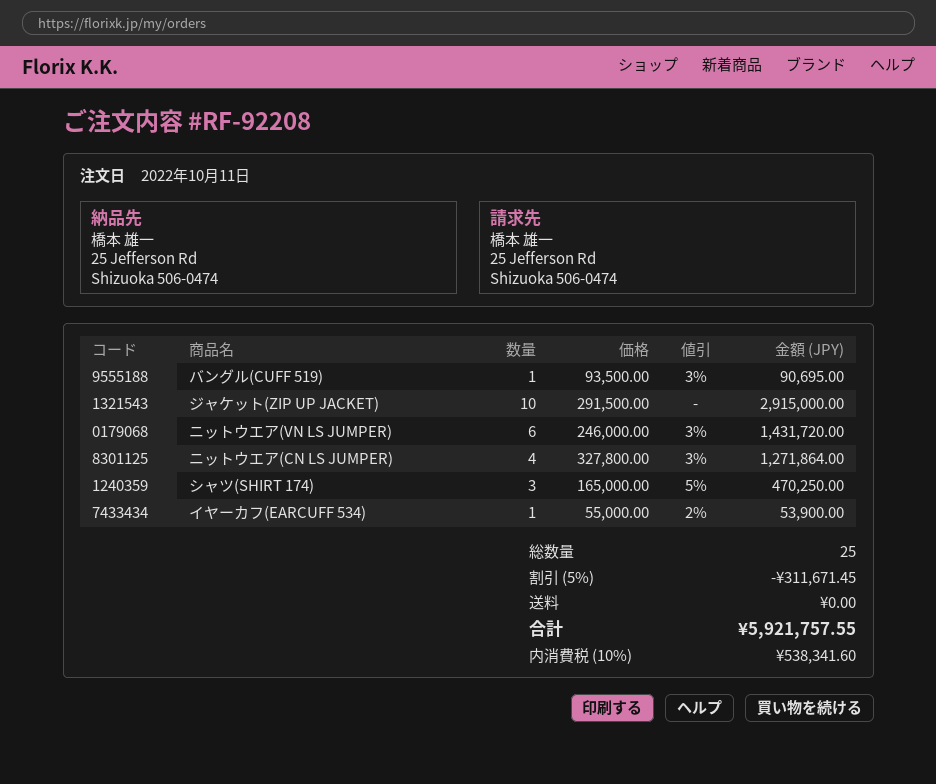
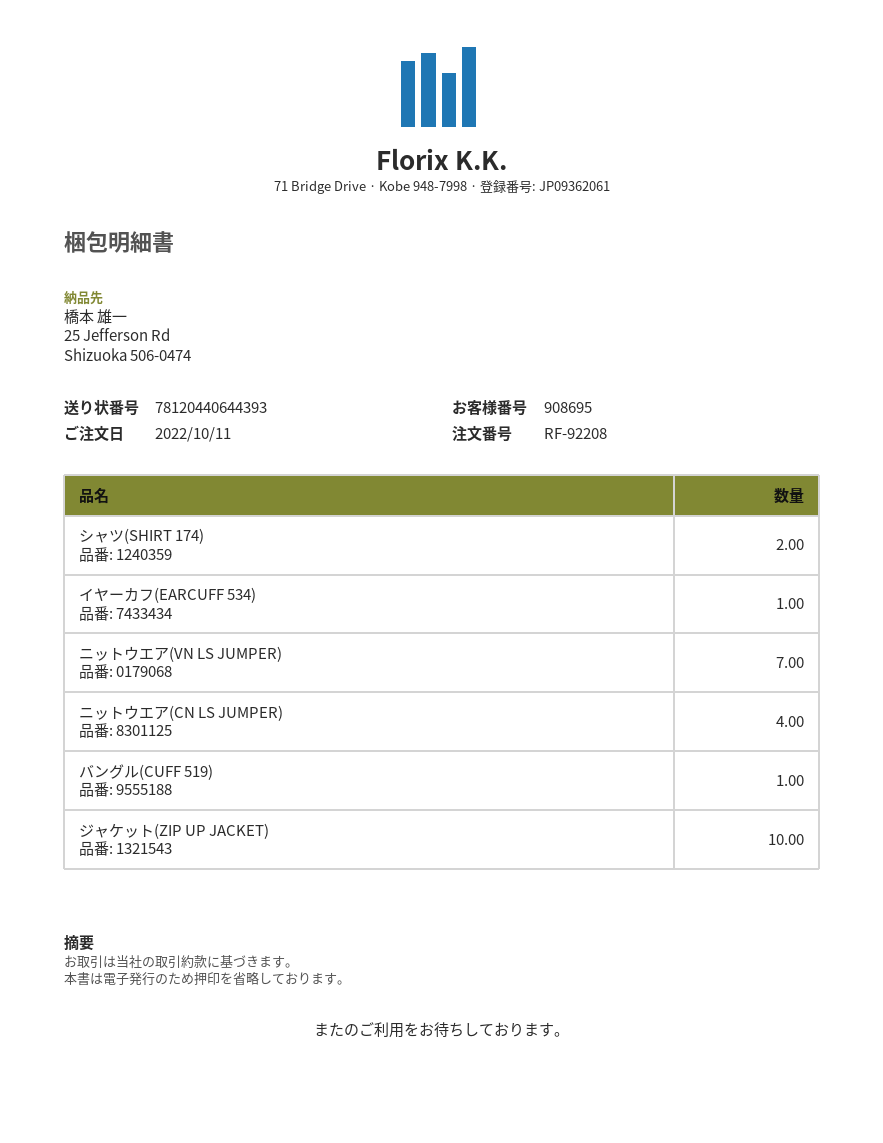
ニットウエア(VN LS JUMPER): 6 -> 7
シャツ(SHIRT 174): 3 -> 2

